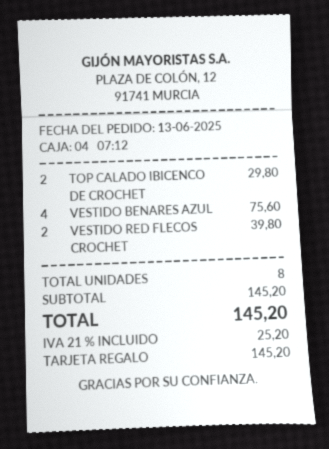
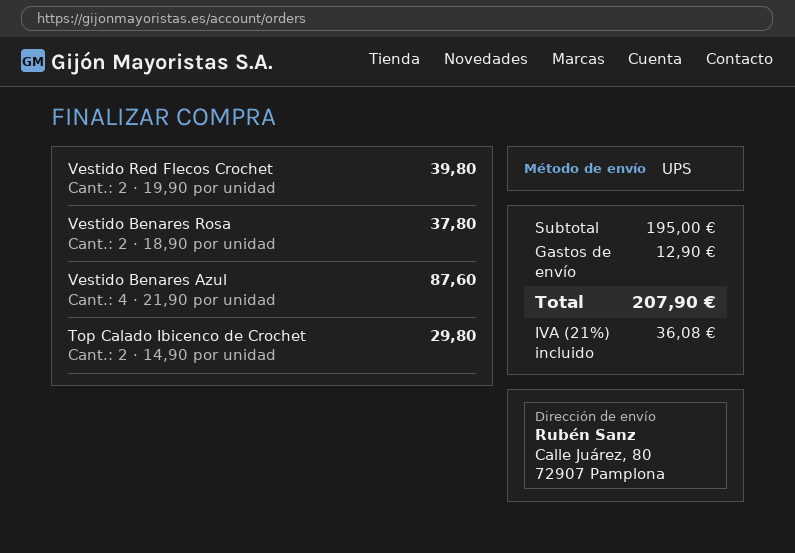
VESTIDO BENARES AZUL: 4 for 75.60 -> 4 for 87.60
Vestido Benares Rosa: none -> 2 for 37.80
subtotal: 145.20 -> 195.00
shipping: none -> 12.90
tax: 21% = 25.20 -> 21% = 36.08
total: 145.20 -> 207.90

